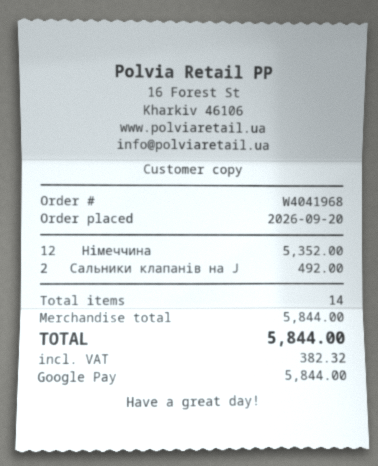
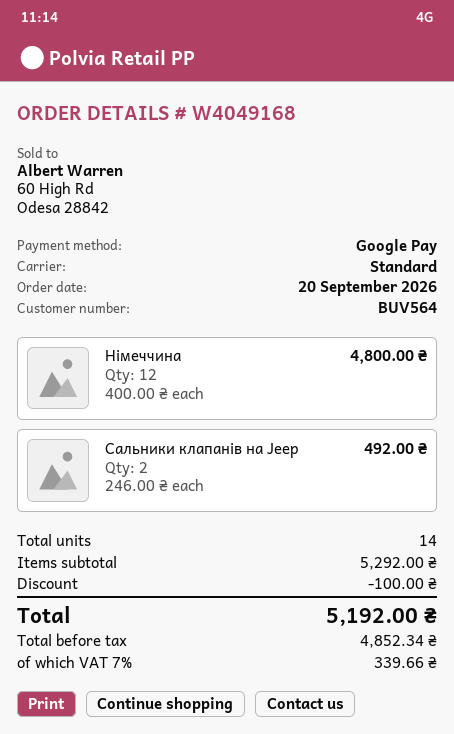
order number: W4041968 -> W4049168
Німеччина: 12 for 5352.00 -> 12 for 4800.00
subtotal: 5844.00 -> 5292.00
discount: none -> 100.00
tax: 382.32 -> 339.66
total: 5844.00 -> 5192.00

